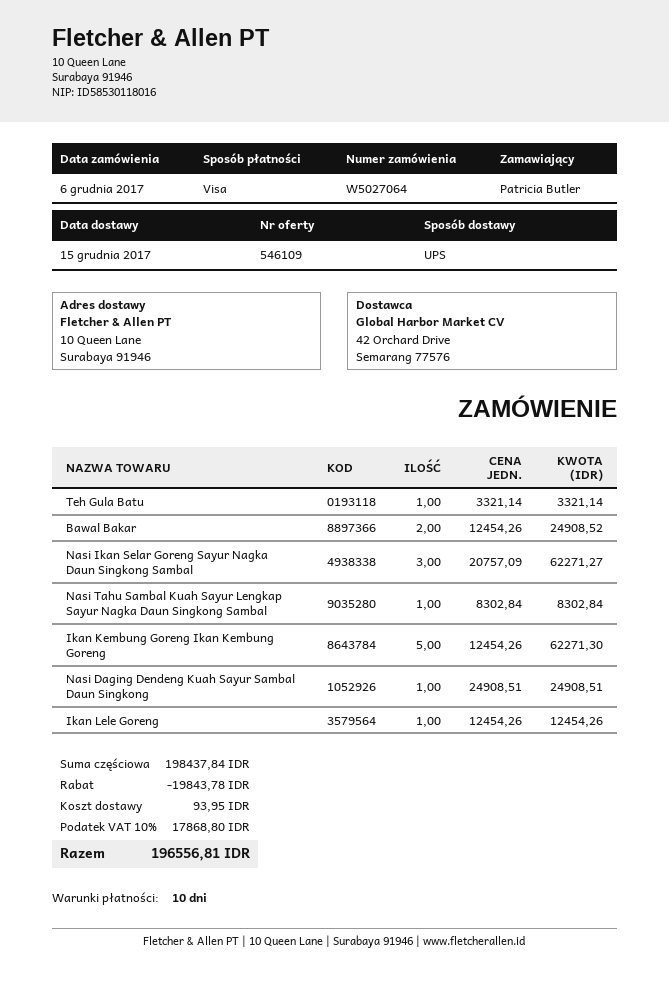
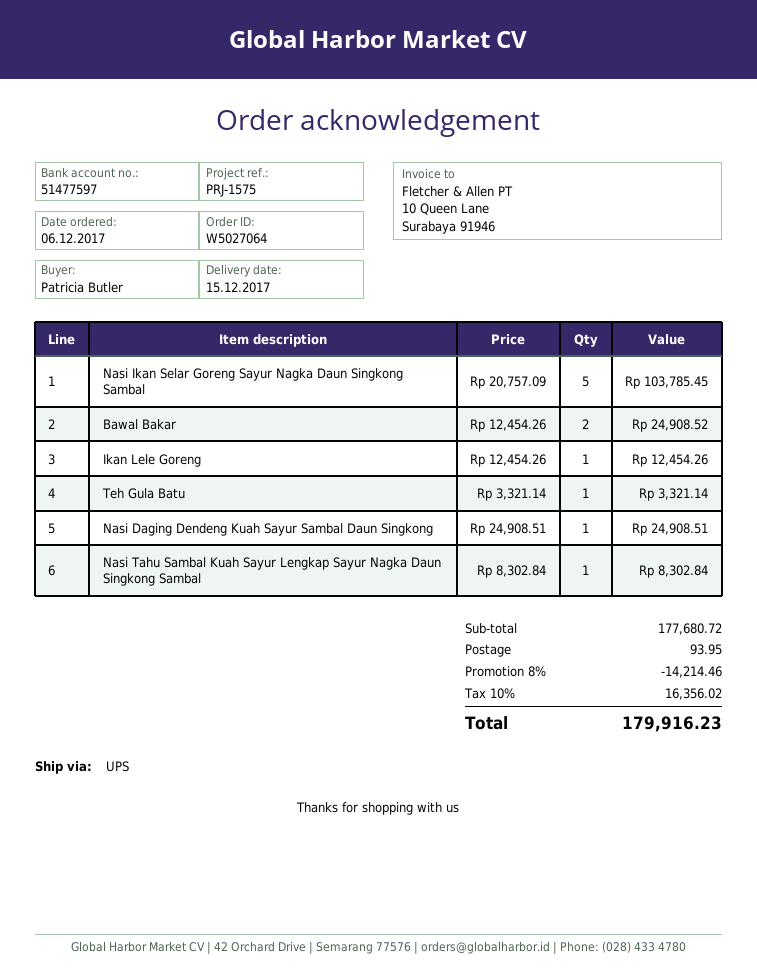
Nasi Ikan Selar Goreng Sayur Nagka Daun Singkong Sambal: 3 x 20757.09 = 62271.27 -> 5 x 20757.09 = 103785.45
Ikan Kembung Goreng Ikan Kembung Goreng: 5 x 12454.26 = 62271.30 -> none
subtotal: 198437.84 -> 177680.72
discount: 19843.78 -> 14214.46
tax: 10% = 17868.80 -> 10% = 16356.02
total: 196556.81 -> 179916.23

